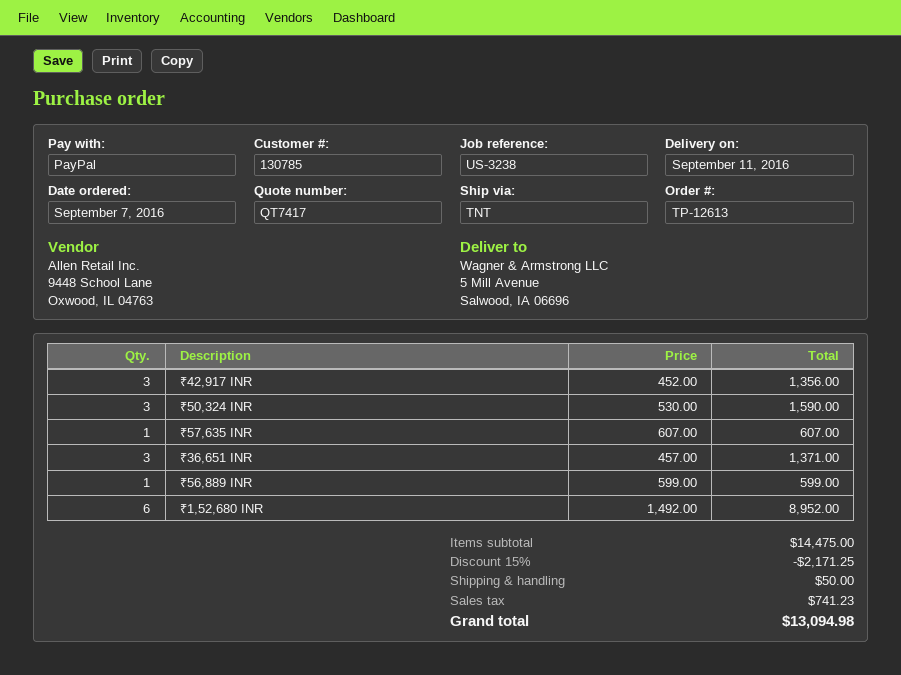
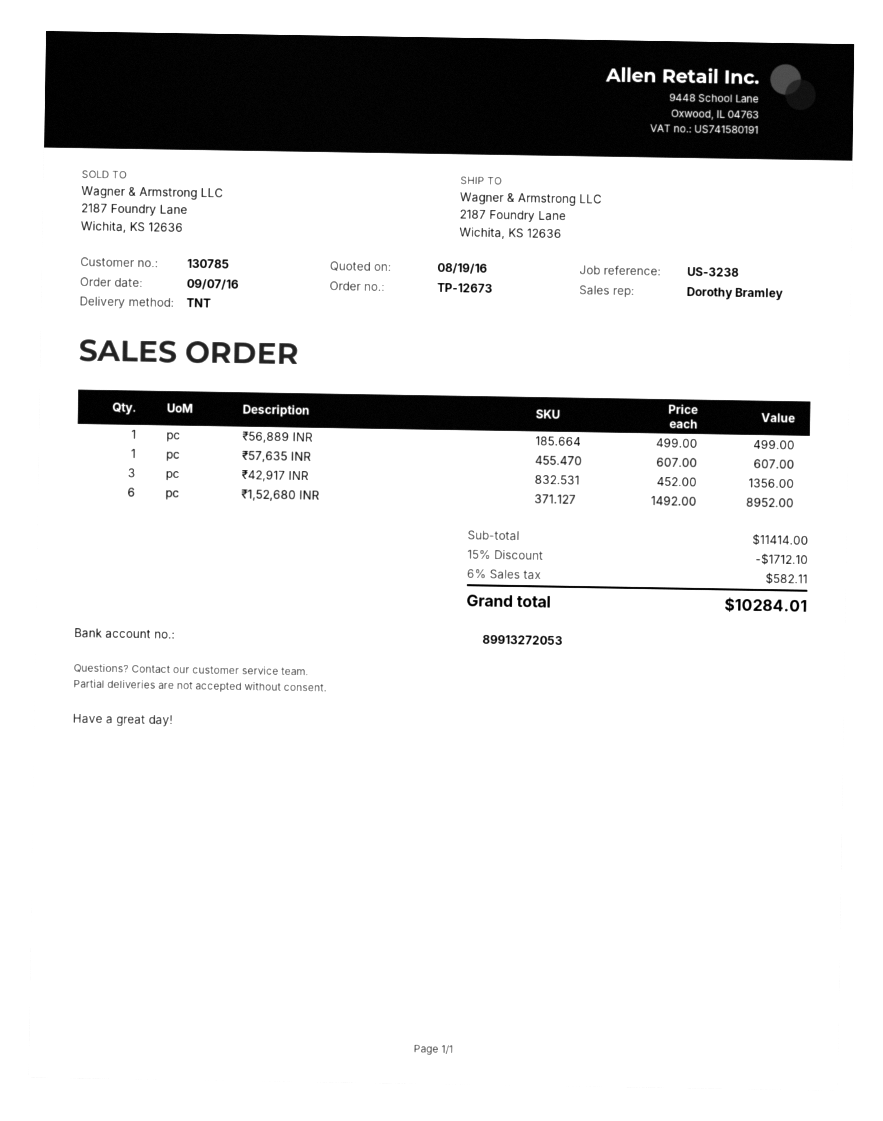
order number: TP-12613 -> TP-12673
ship to: 5 Mill Avenue, Salwood, IA 06696 -> 2187 Foundry Lane, Wichita, KS 12636
₹50,324 INR: 3 x 530.00 = 1590.00 -> none
₹36,651 INR: 3 x 457.00 = 1371.00 -> none
₹56,889 INR: 1 x 599.00 = 599.00 -> 1 x 499.00 = 499.00
subtotal: 14475.00 -> 11414.00
discount: 15% = 2171.25 -> 15% = 1712.10
shipping: 50.00 -> none
tax: 741.23 -> 582.11
total: 13094.98 -> 10284.01

